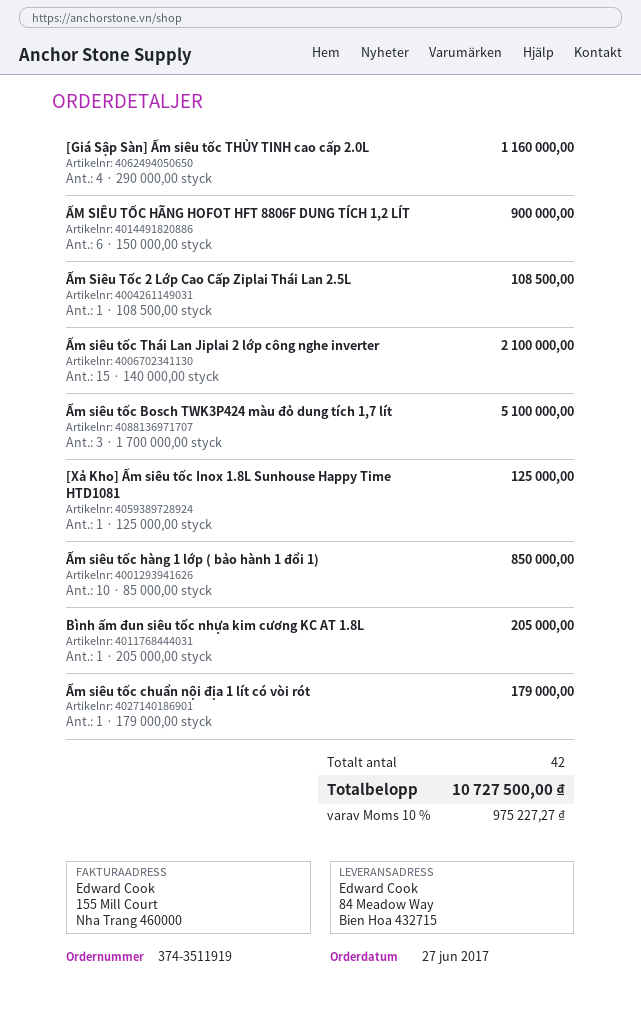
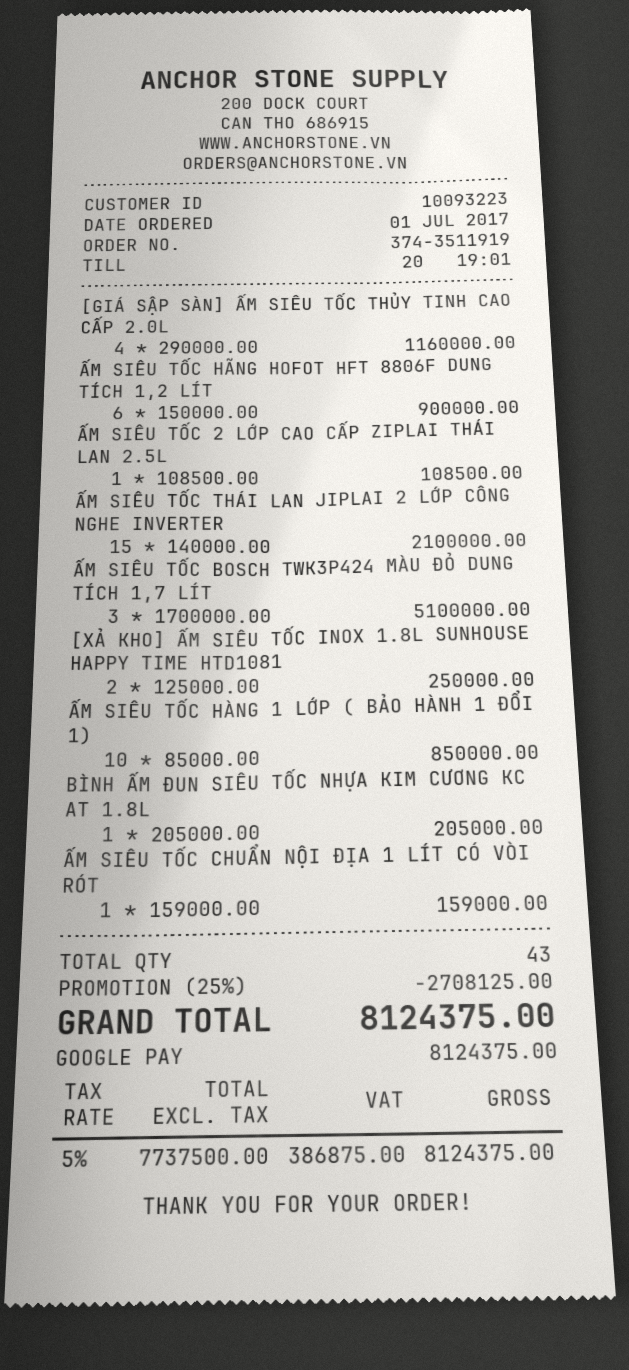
order date: 2017-06-27 -> 2017-07-01
[Xả Kho] Ấm siêu tốc Inox 1.8L Sunhouse Happy Time HTD1081: 1 x 125000.00 = 125000.00 -> 2 x 125000.00 = 250000.00
Ấm siêu tốc chuẩn nội địa 1 lít có vòi rót: 1 x 179000.00 = 179000.00 -> 1 x 159000.00 = 159000.00
total quantity: 42 -> 43
discount: none -> 25% = 2708125.00
tax: 10% = 975227.27 -> 5% = 386875.00
total: 10727500.00 -> 8124375.00

